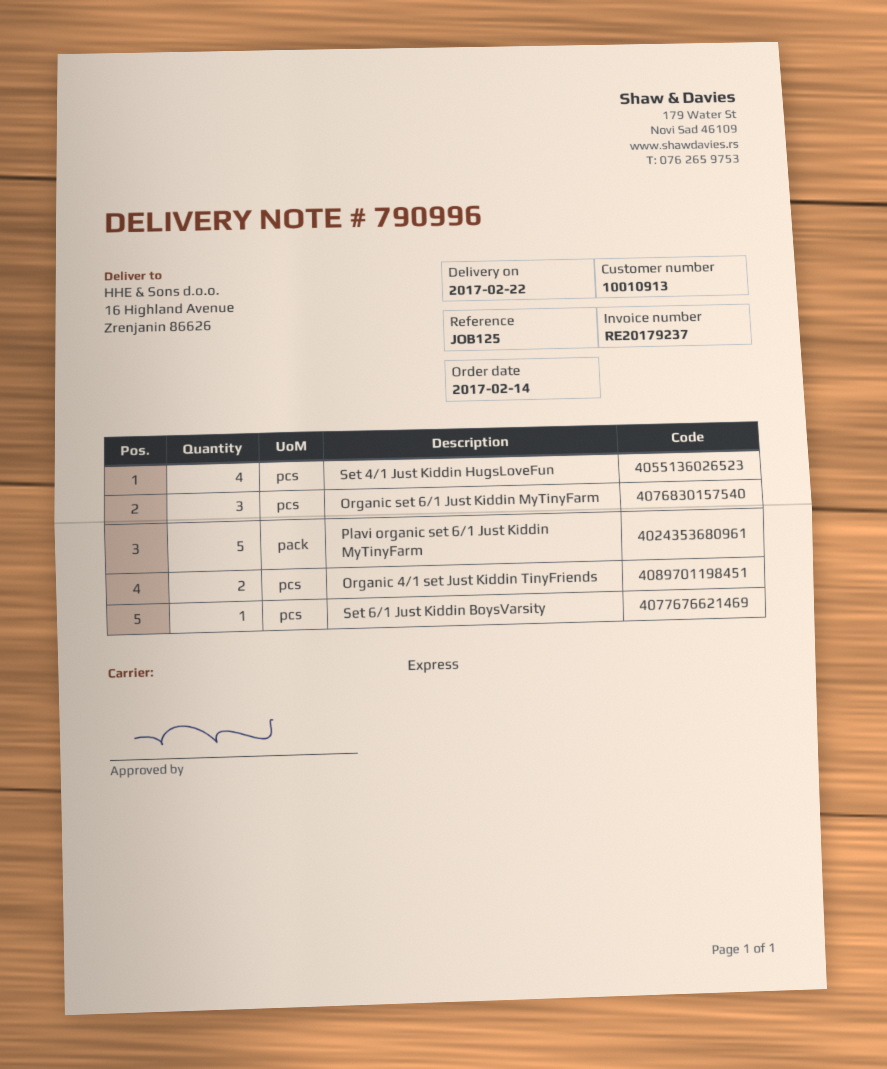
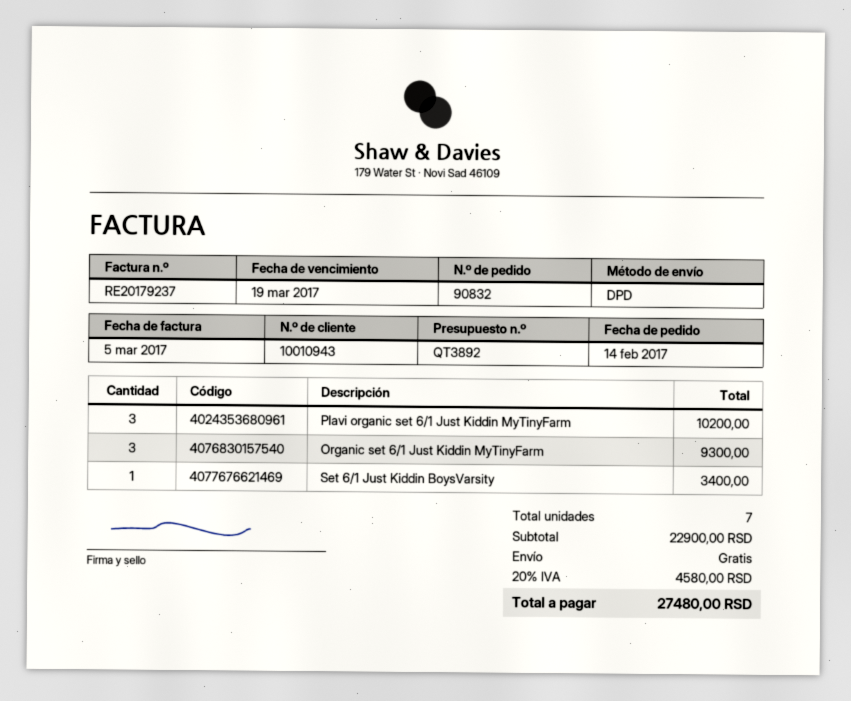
customer number: 10010913 -> 10010943
shipping method: express -> DPD
Set 4/1 Just Kiddin HugsLoveFun: 4 -> none
Plavi organic set 6/1 Just Kiddin MyTinyFarm: 5 -> 3
Organic 4/1 set Just Kiddin TinyFriends: 2 -> none

